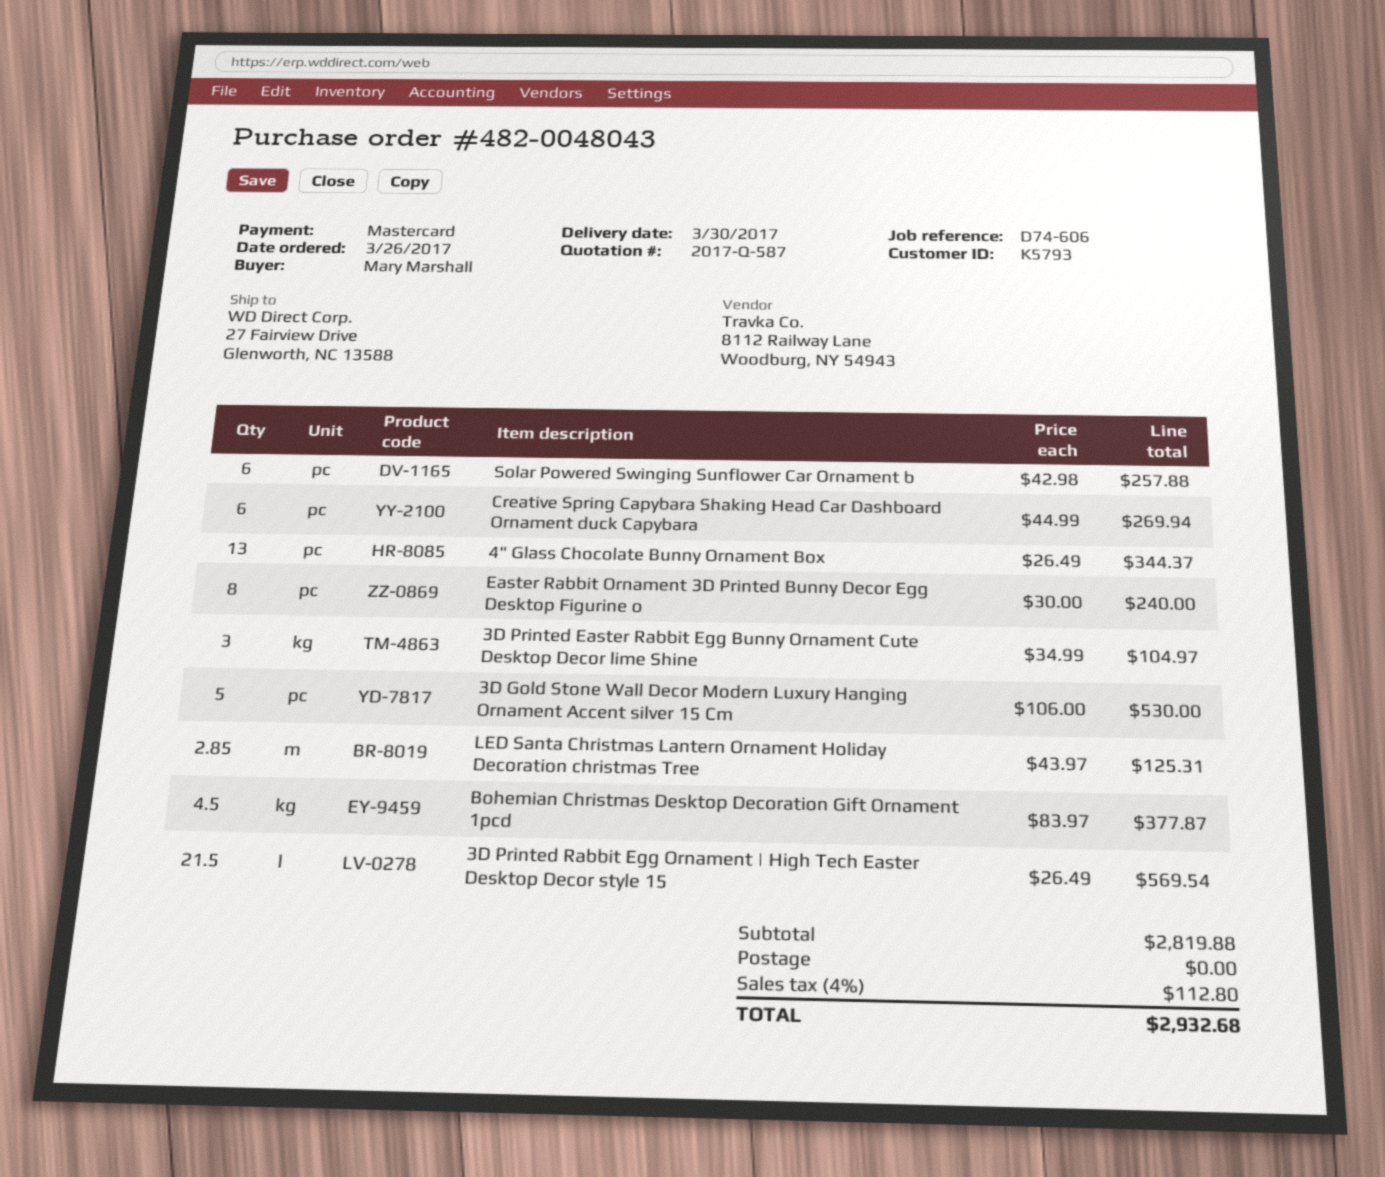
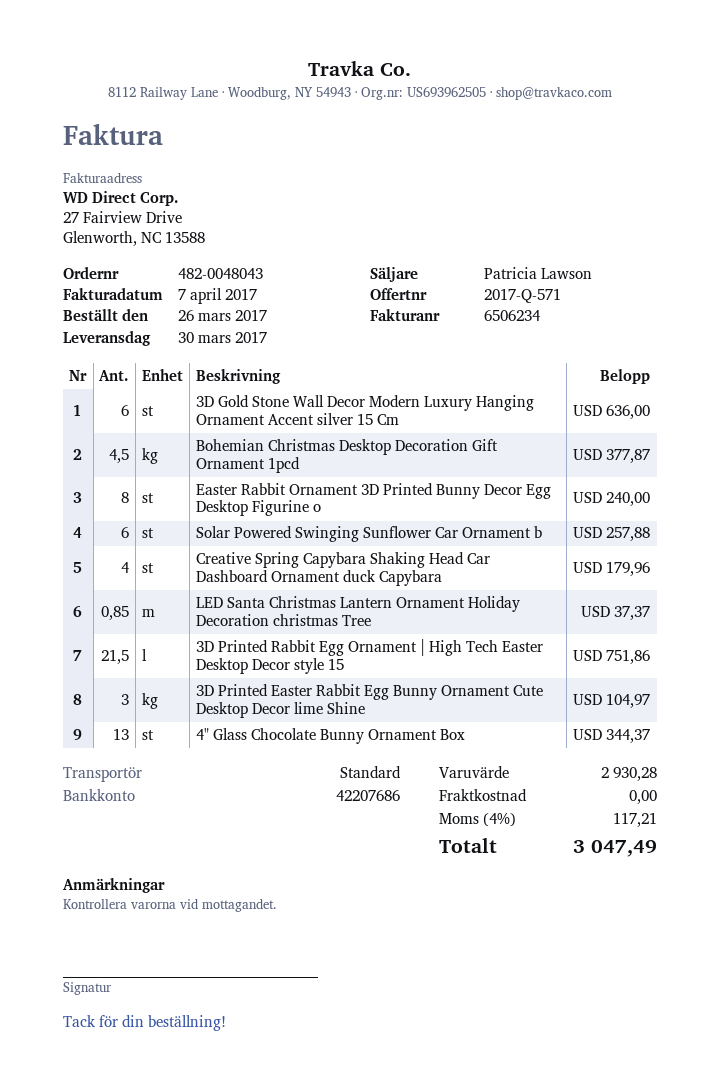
quote number: 2017-Q-587 -> 2017-Q-571
Creative Spring Capybara Shaking Head Car Dashboard Ornament duck Capybara: 6 for 269.94 -> 4 for 179.96
3D Gold Stone Wall Decor Modern Luxury Hanging Ornament Accent silver 15 Cm: 5 for 530.00 -> 6 for 636.00
LED Santa Christmas Lantern Ornament Holiday Decoration christmas Tree: 2.85 for 125.31 -> 0.85 for 37.37
3D Printed Rabbit Egg Ornament | High Tech Easter Desktop Decor style 15: 21.5 for 569.54 -> 21.5 for 751.86
subtotal: 2819.88 -> 2930.28
tax: 4% = 112.80 -> 4% = 117.21
total: 2932.68 -> 3047.49

